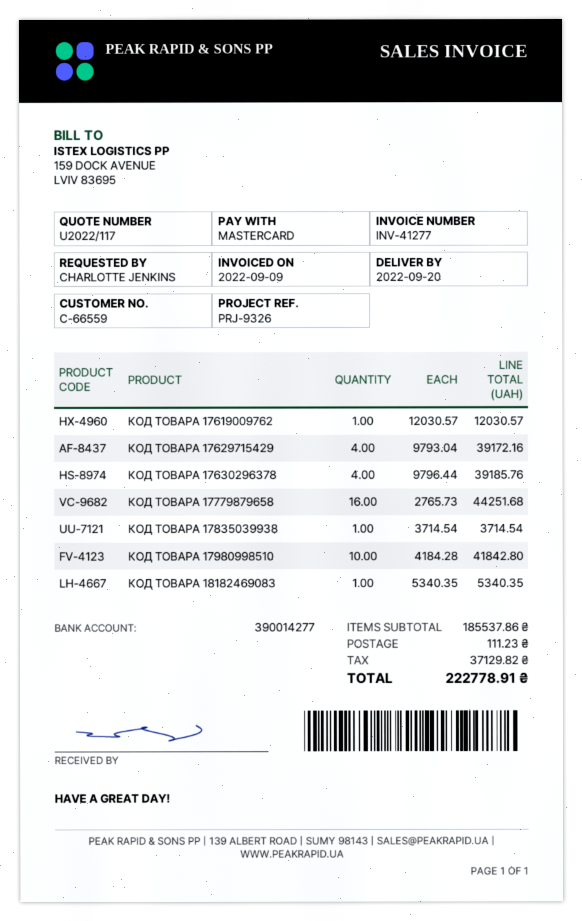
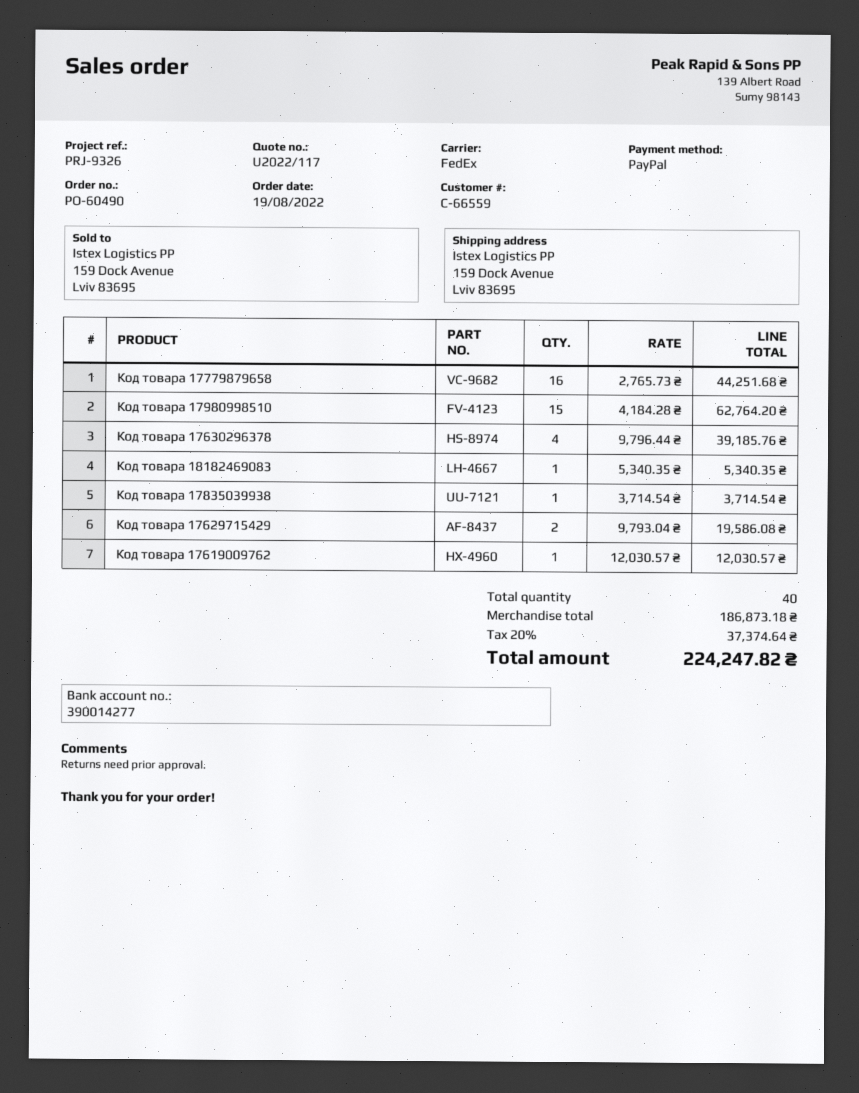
payment method: Mastercard -> PayPal
КОД ТОВАРА 17629715429: 4 x 9793.04 = 39172.16 -> 2 x 9793.04 = 19586.08
КОД ТОВАРА 17980998510: 10 x 4184.28 = 41842.80 -> 15 x 4184.28 = 62764.20
subtotal: 185537.86 -> 186873.18
shipping: 111.23 -> none
tax: 37129.82 -> 37374.64
total: 222778.91 -> 224247.82

